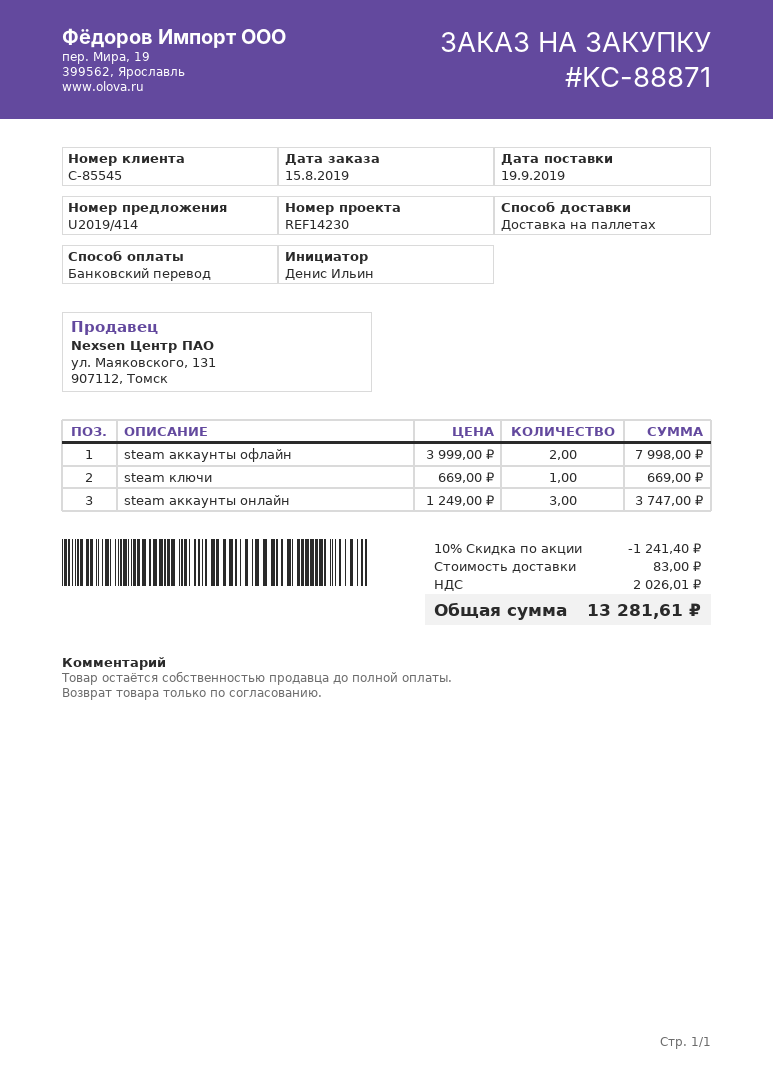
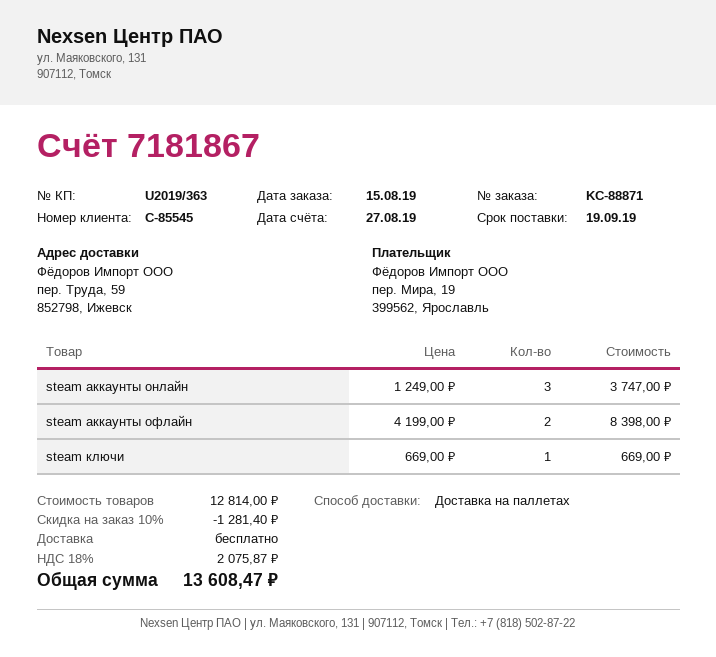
quote number: U2019/414 -> U2019/363
steam аккаунты офлайн: 2 x 3999.00 = 7998.00 -> 2 x 4199.00 = 8398.00
discount: 10% = 1241.40 -> 10% = 1281.40
shipping: 83.00 -> 0.00
tax: 2026.01 -> 2075.87
total: 13281.61 -> 13608.47

